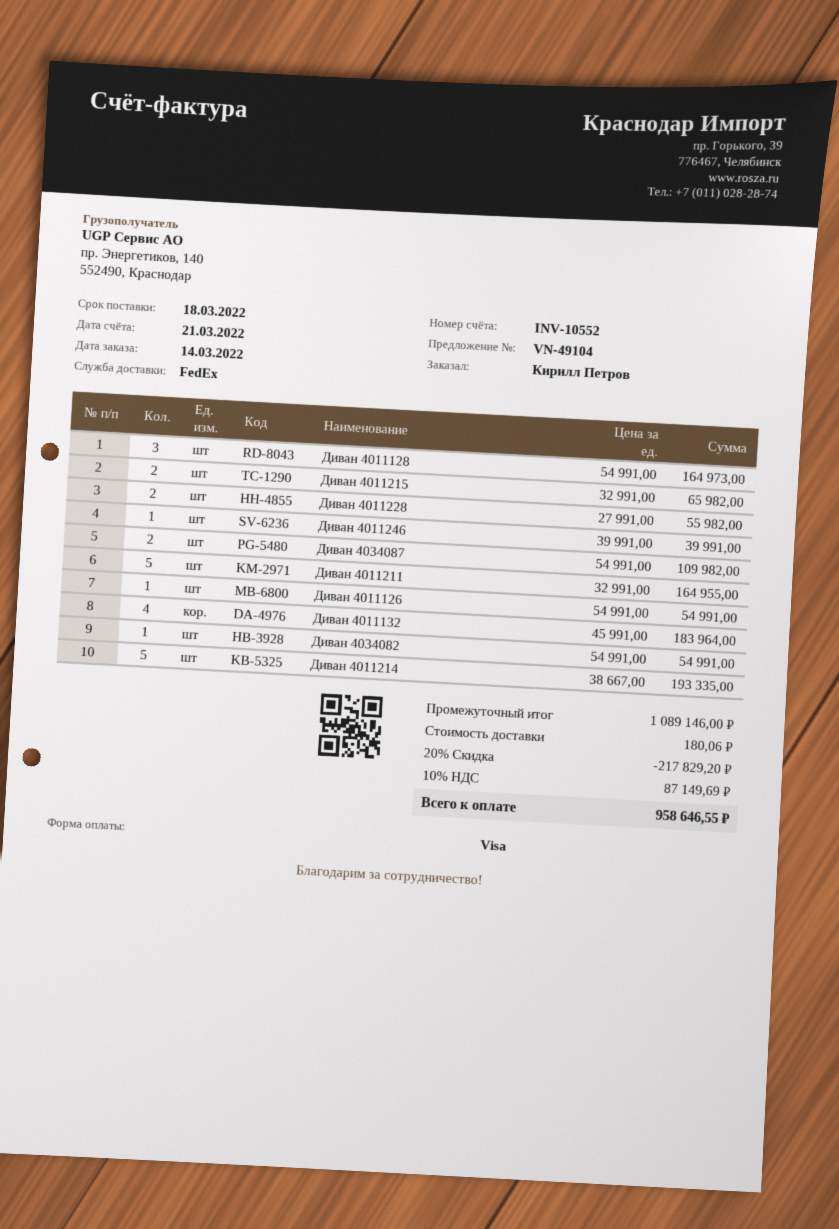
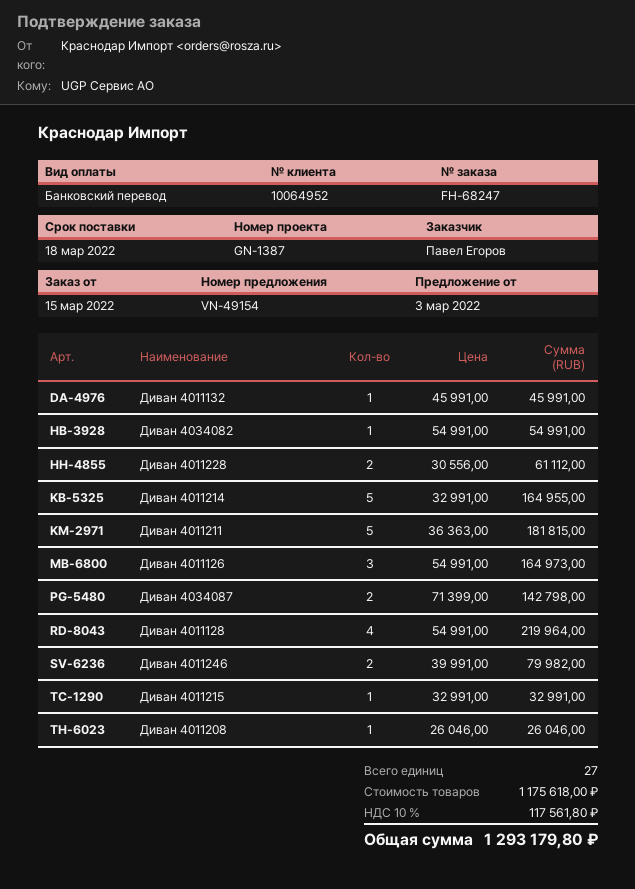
quote number: VN-49104 -> VN-49154
order date: 2022-03-14 -> 2022-03-15
ordered by: Кирилл Петров -> Павел Егоров
payment method: Visa -> bank transfer
Диван 4011128: 3 x 54991.00 = 164973.00 -> 4 x 54991.00 = 219964.00
Диван 4011215: 2 x 32991.00 = 65982.00 -> 1 x 32991.00 = 32991.00
Диван 4011228: 2 x 27991.00 = 55982.00 -> 2 x 30556.00 = 61112.00
Диван 4011246: 1 x 39991.00 = 39991.00 -> 2 x 39991.00 = 79982.00
Диван 4034087: 2 x 54991.00 = 109982.00 -> 2 x 71399.00 = 142798.00
Диван 4011211: 5 x 32991.00 = 164955.00 -> 5 x 36363.00 = 181815.00
Диван 4011126: 1 x 54991.00 = 54991.00 -> 3 x 54991.00 = 164973.00
Диван 4011132: 4 x 45991.00 = 183964.00 -> 1 x 45991.00 = 45991.00
Диван 4011214: 5 x 38667.00 = 193335.00 -> 5 x 32991.00 = 164955.00
Диван 4011208: none -> 1 x 26046.00 = 26046.00
subtotal: 1089146.00 -> 1175618.00
discount: 20% = 217829.20 -> none
shipping: 180.06 -> none
tax: 10% = 87149.69 -> 10% = 117561.80
total: 958646.55 -> 1293179.80

